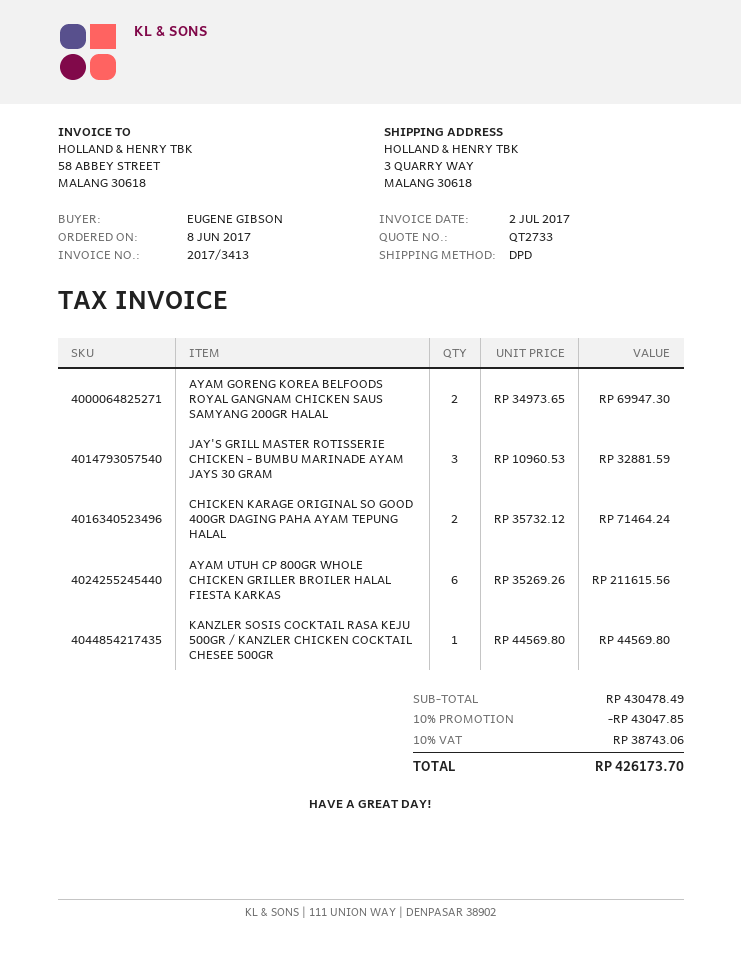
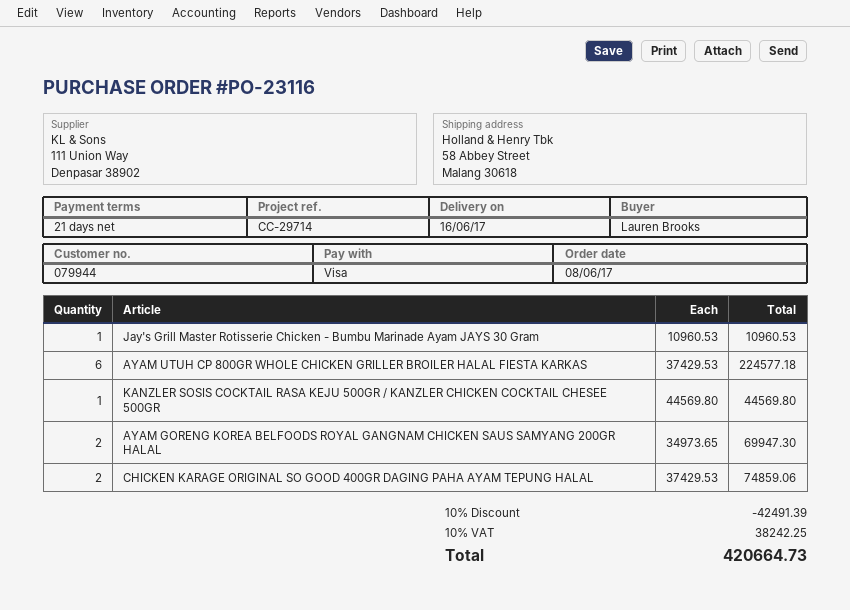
ordered by: EUGENE GIBSON -> Lauren Brooks
ship to: 3 QUARRY WAY, MALANG 30618 -> 58 Abbey Street, Malang 30618
JAY'S GRILL MASTER ROTISSERIE CHICKEN - BUMBU MARINADE AYAM JAYS 30 GRAM: 3 x 10960.53 = 32881.59 -> 1 x 10960.53 = 10960.53
CHICKEN KARAGE ORIGINAL SO GOOD 400GR DAGING PAHA AYAM TEPUNG HALAL: 2 x 35732.12 = 71464.24 -> 2 x 37429.53 = 74859.06
AYAM UTUH CP 800GR WHOLE CHICKEN GRILLER BROILER HALAL FIESTA KARKAS: 6 x 35269.26 = 211615.56 -> 6 x 37429.53 = 224577.18
discount: 10% = 43047.85 -> 10% = 42491.39
tax: 10% = 38743.06 -> 10% = 38242.25
total: 426173.70 -> 420664.73

